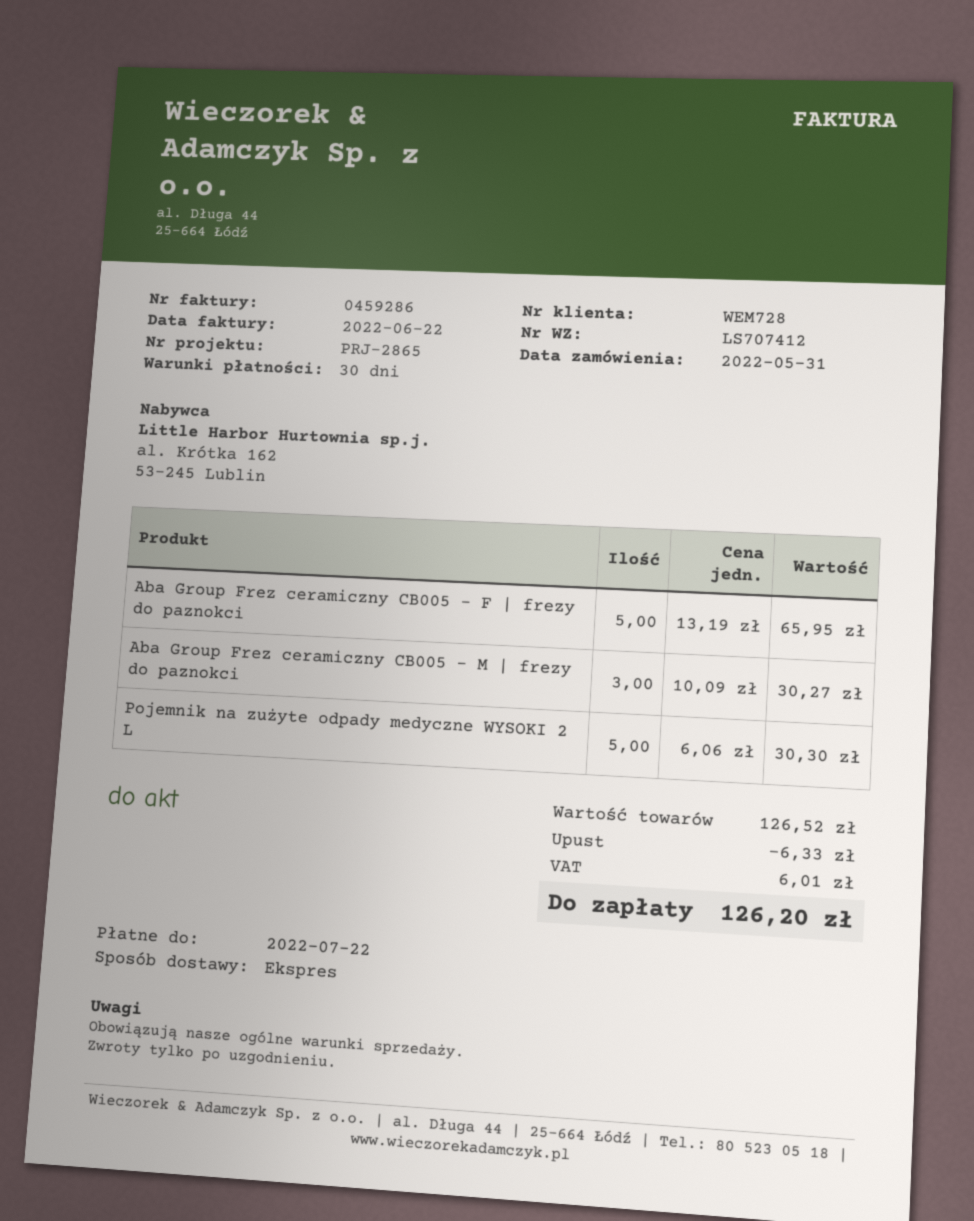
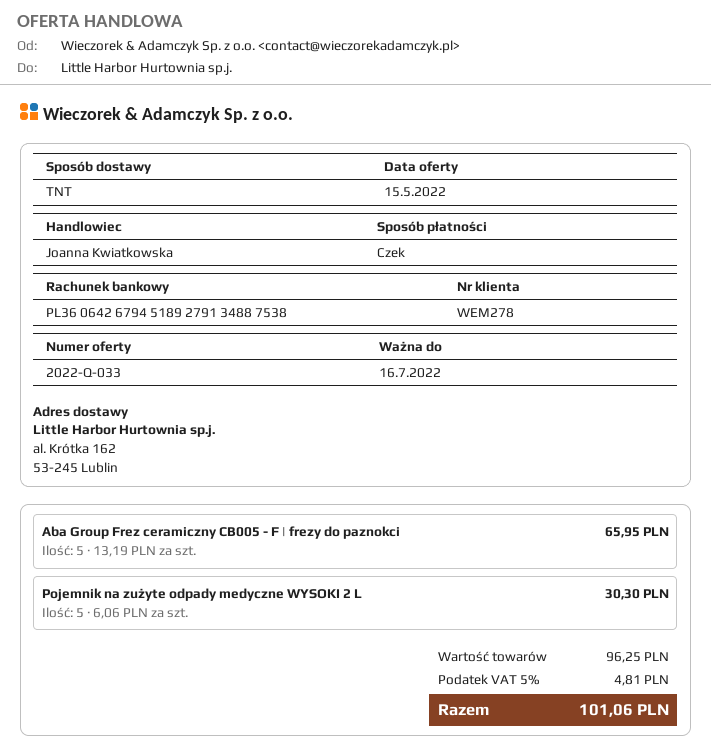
customer number: WEM728 -> WEM278
shipping method: express -> TNT
Aba Group Frez ceramiczny CB005 - M | frezy do paznokci: 3 x 10.09 = 30.27 -> none
subtotal: 126.52 -> 96.25
discount: 6.33 -> none
tax: 6.01 -> 4.81
total: 126.20 -> 101.06

